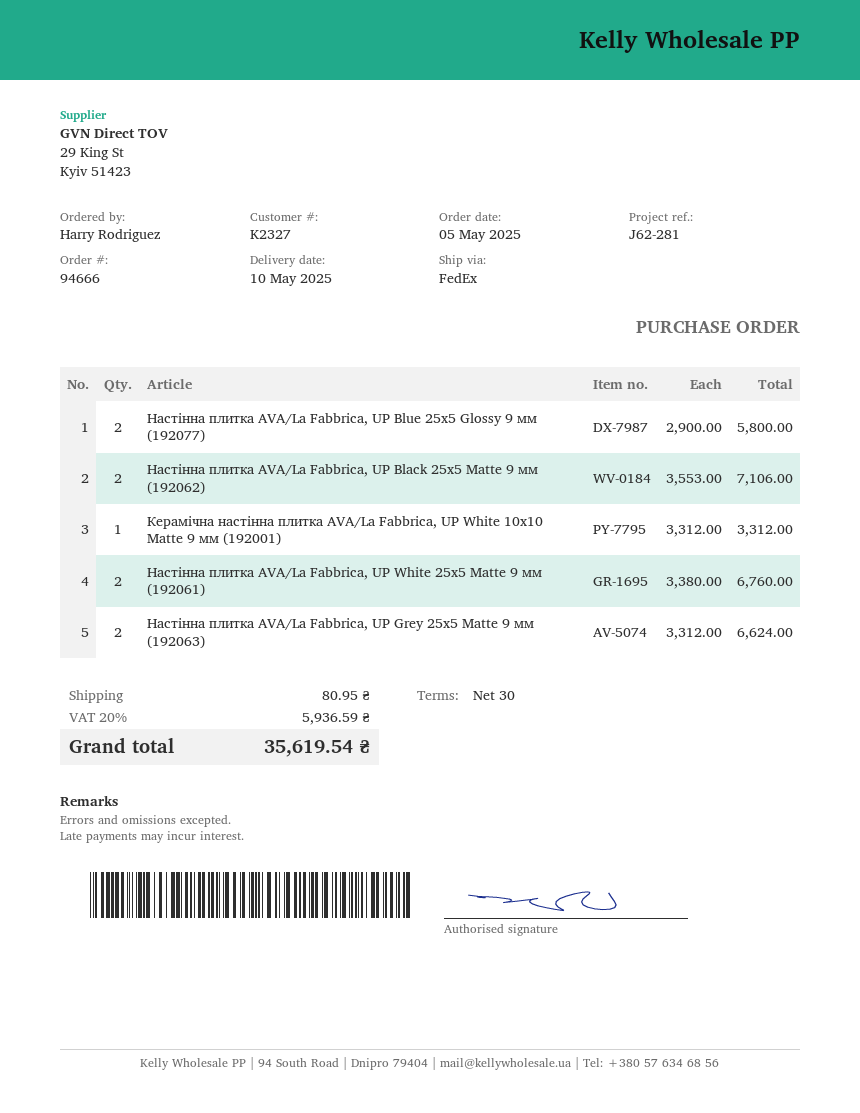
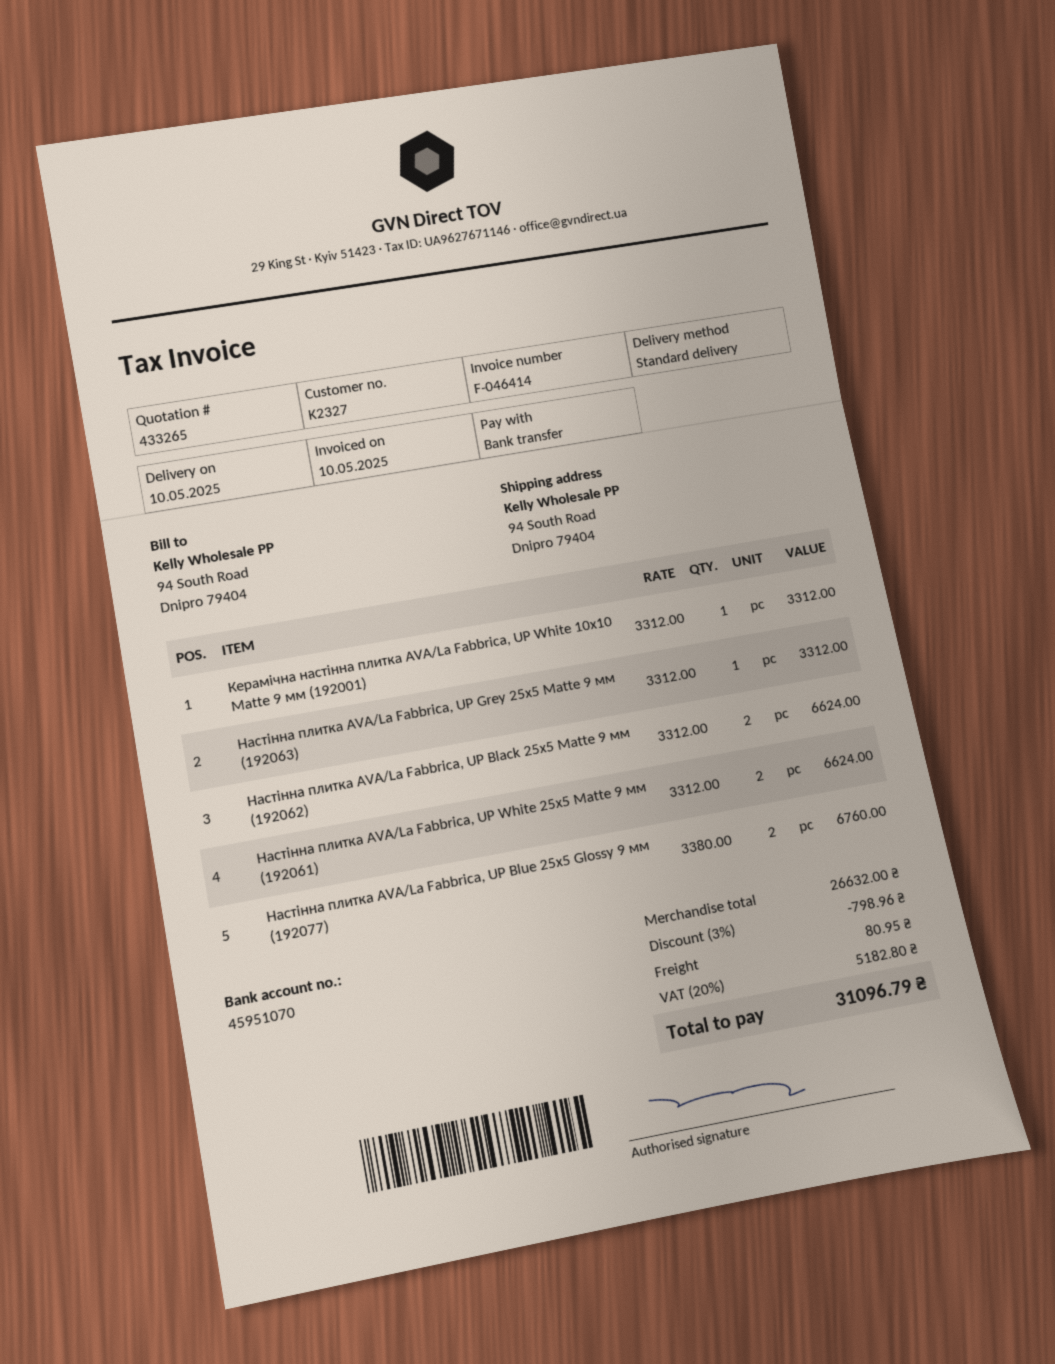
shipping method: FedEx -> standard
Настінна плитка AVA/La Fabbrica, UP Blue 25х5 Glossy 9 мм (192077): 2 x 2900.00 = 5800.00 -> 2 x 3380.00 = 6760.00
Настінна плитка AVA/La Fabbrica, UP Black 25x5 Matte 9 мм (192062): 2 x 3553.00 = 7106.00 -> 2 x 3312.00 = 6624.00
Настінна плитка AVA/La Fabbrica, UP White 25х5 Matte 9 мм (192061): 2 x 3380.00 = 6760.00 -> 2 x 3312.00 = 6624.00
Настінна плитка AVA/La Fabbrica, UP Grey 25х5 Matte 9 мм (192063): 2 x 3312.00 = 6624.00 -> 1 x 3312.00 = 3312.00
discount: none -> 3% = 798.96
tax: 20% = 5936.59 -> 20% = 5182.80
total: 35619.54 -> 31096.79

